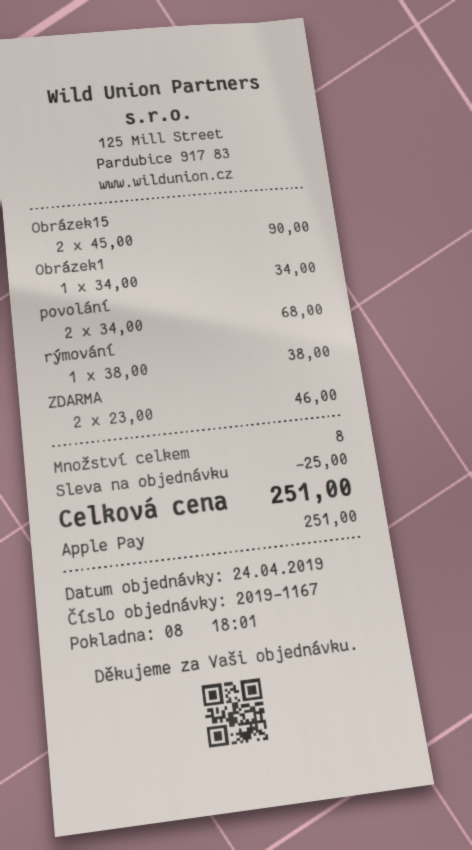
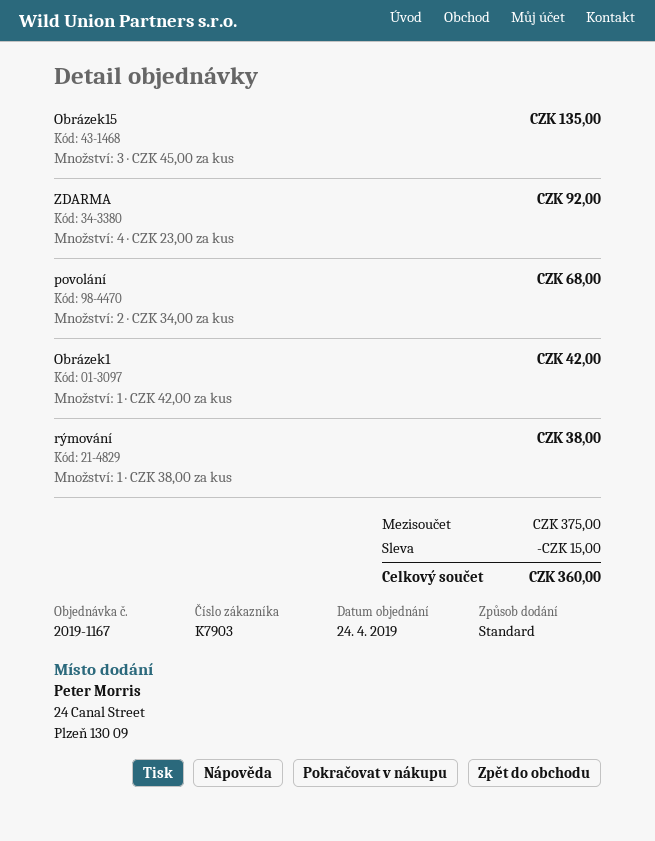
Obrázek15: 2 x 45.00 = 90.00 -> 3 x 45.00 = 135.00
Obrázek1: 1 x 34.00 = 34.00 -> 1 x 42.00 = 42.00
ZDARMA: 2 x 23.00 = 46.00 -> 4 x 23.00 = 92.00
discount: 25.00 -> 15.00
total: 251.00 -> 360.00

